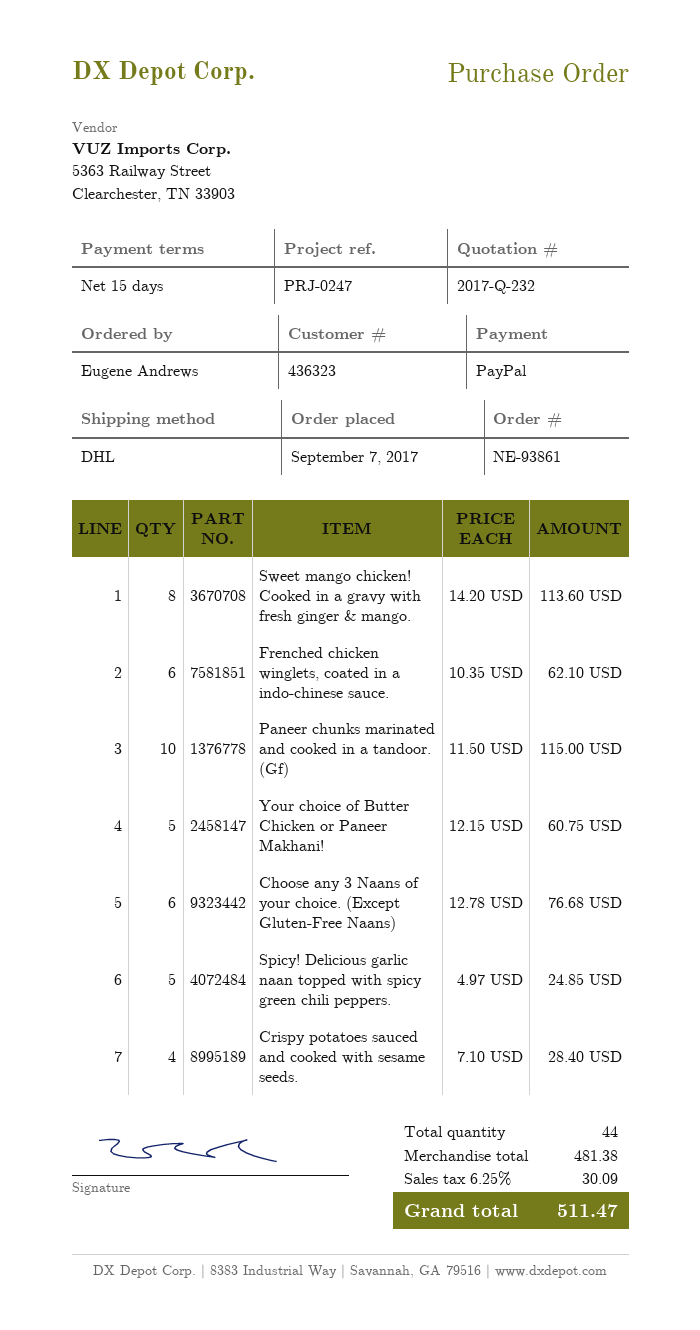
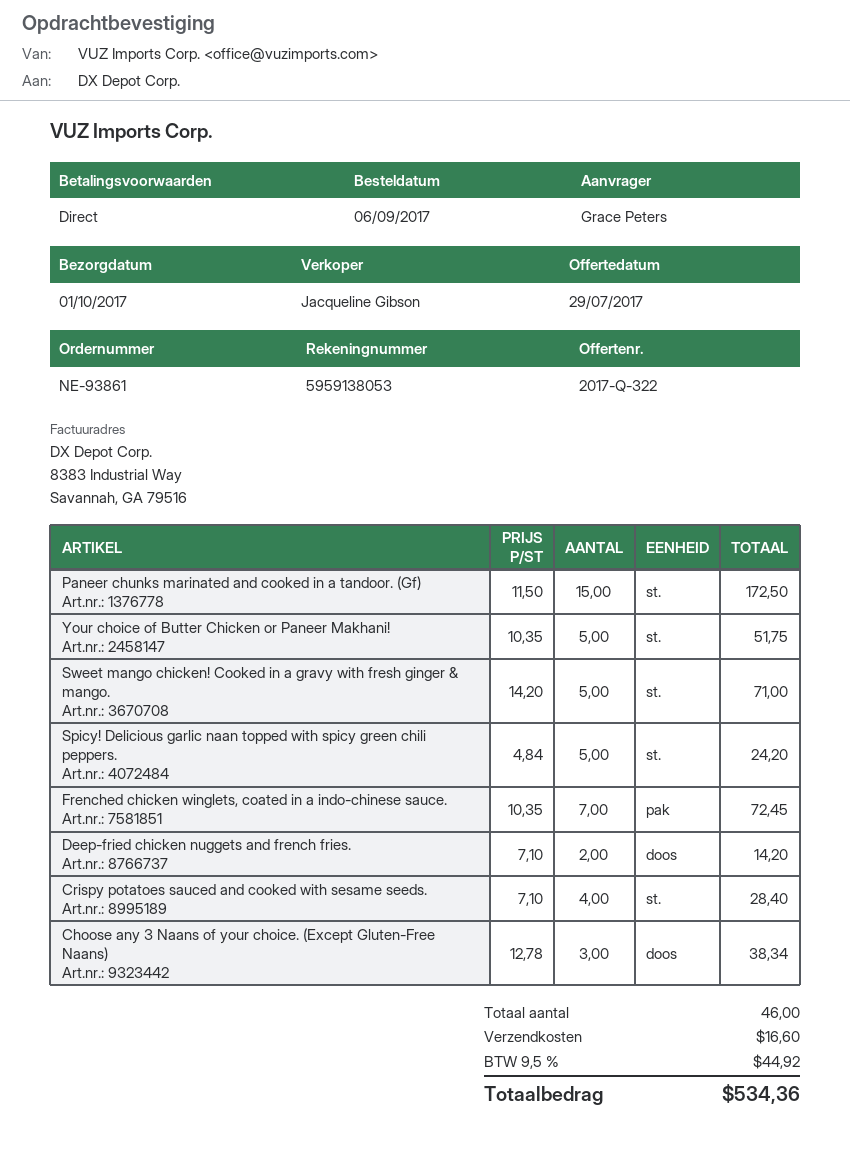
quote number: 2017-Q-232 -> 2017-Q-322
order date: 2017-09-07 -> 2017-09-06
payment terms: 15 days -> on receipt
ordered by: Eugene Andrews -> Grace Peters
Sweet mango chicken! Cooked in a gravy with fresh ginger & mango.: 8 x 14.20 = 113.60 -> 5 x 14.20 = 71.00
Frenched chicken winglets, coated in a indo-chinese sauce.: 6 x 10.35 = 62.10 -> 7 x 10.35 = 72.45
Paneer chunks marinated and cooked in a tandoor. (Gf): 10 x 11.50 = 115.00 -> 15 x 11.50 = 172.50
Your choice of Butter Chicken or Paneer Makhani!: 5 x 12.15 = 60.75 -> 5 x 10.35 = 51.75
Choose any 3 Naans of your choice. (Except Gluten-Free Naans): 6 x 12.78 = 76.68 -> 3 x 12.78 = 38.34
Spicy! Delicious garlic naan topped with spicy green chili peppers.: 5 x 4.97 = 24.85 -> 5 x 4.84 = 24.20
Deep-fried chicken nuggets and french fries.: none -> 2 x 7.10 = 14.20
total quantity: 44 -> 46
shipping: none -> 16.60
tax: 6.25% = 30.09 -> 9.5% = 44.92
total: 511.47 -> 534.36

